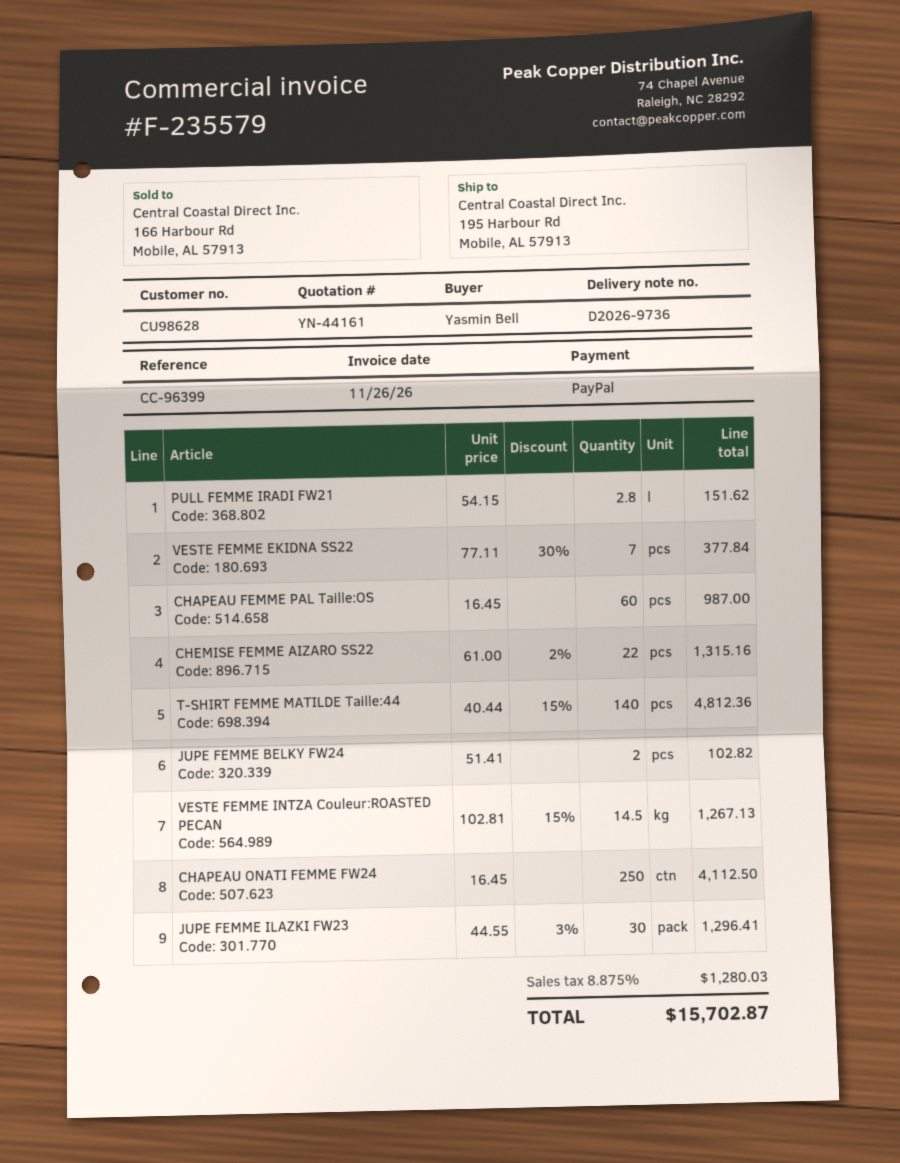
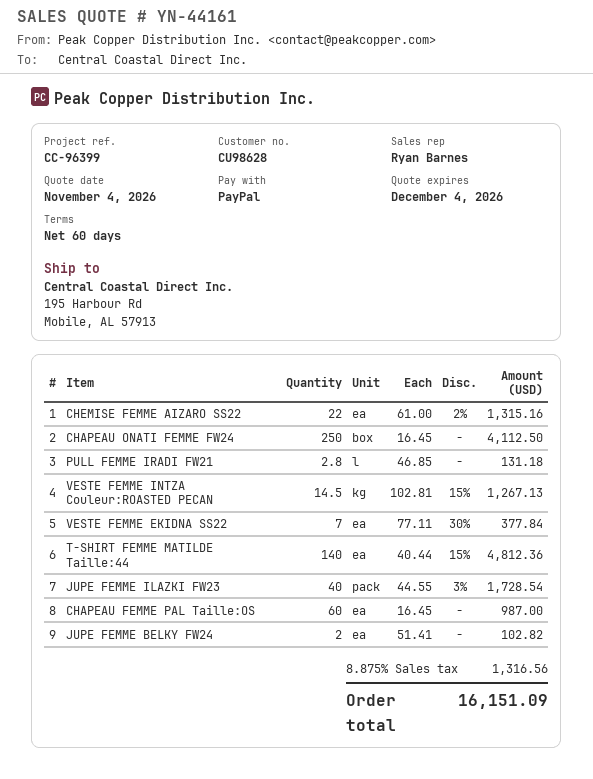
PULL FEMME IRADI FW21: 2.8 x 54.15 = 151.62 -> 2.8 x 46.85 = 131.18
JUPE FEMME ILAZKI FW23: 30 x 44.55 - 3% = 1296.41 -> 40 x 44.55 - 3% = 1728.54
tax: 8.875% = 1280.03 -> 8.875% = 1316.56
total: 15702.87 -> 16151.09

